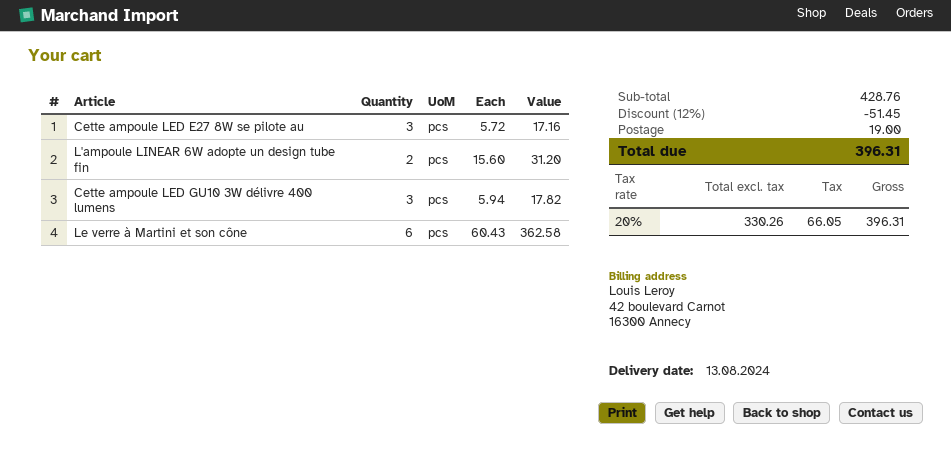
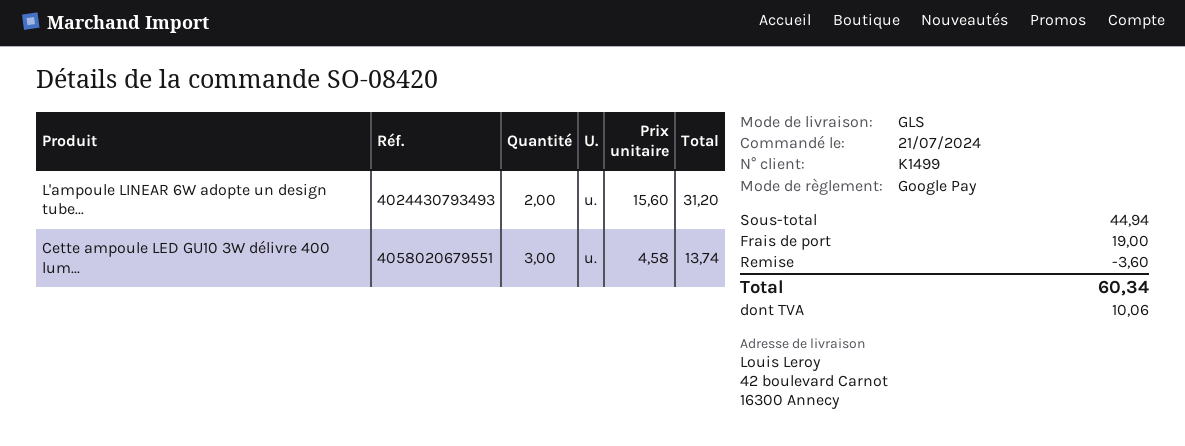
Cette ampoule LED E27 8W se pilote au: 3 x 5.72 = 17.16 -> none
Cette ampoule LED GU10 3W délivre 400 lumens: 3 x 5.94 = 17.82 -> 3 x 4.58 = 13.74
Le verre à Martini et son cône: 6 x 60.43 = 362.58 -> none
subtotal: 428.76 -> 44.94
discount: 51.45 -> 3.60
tax: 66.05 -> 10.06
total: 396.31 -> 60.34

